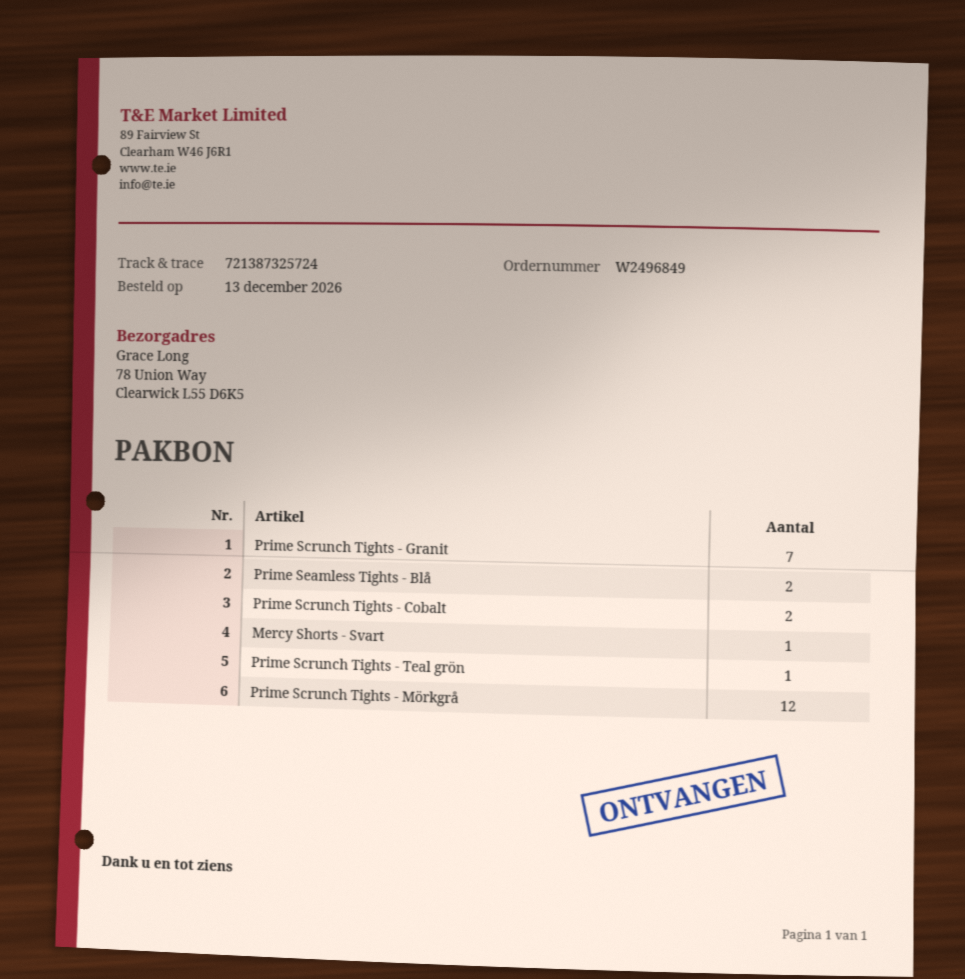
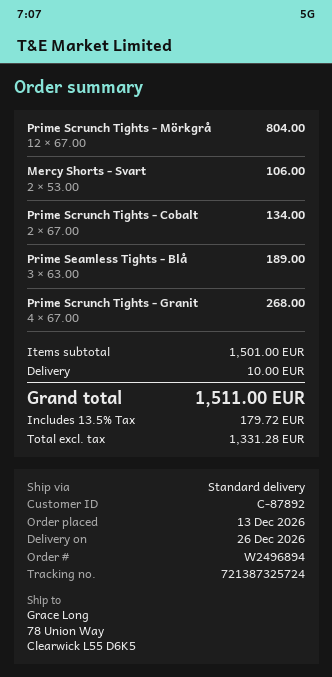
order number: W2496849 -> W2496894
Prime Scrunch Tights - Granit: 7 -> 4
Prime Seamless Tights - Blå: 2 -> 3
Mercy Shorts - Svart: 1 -> 2
Prime Scrunch Tights - Teal grön: 1 -> none

